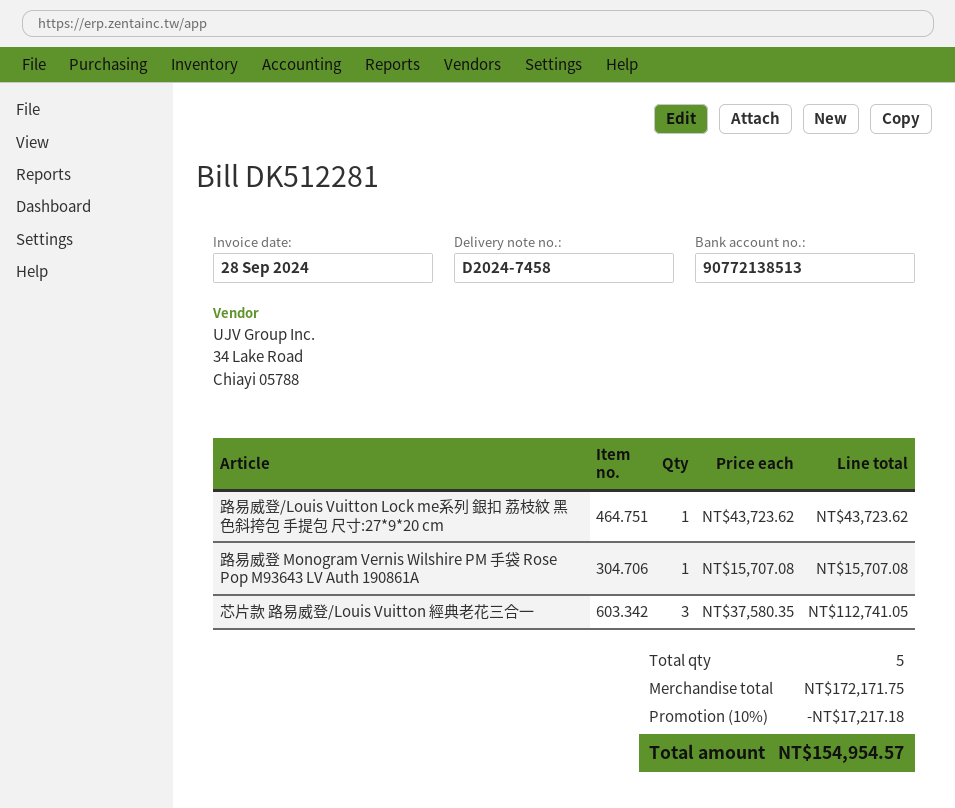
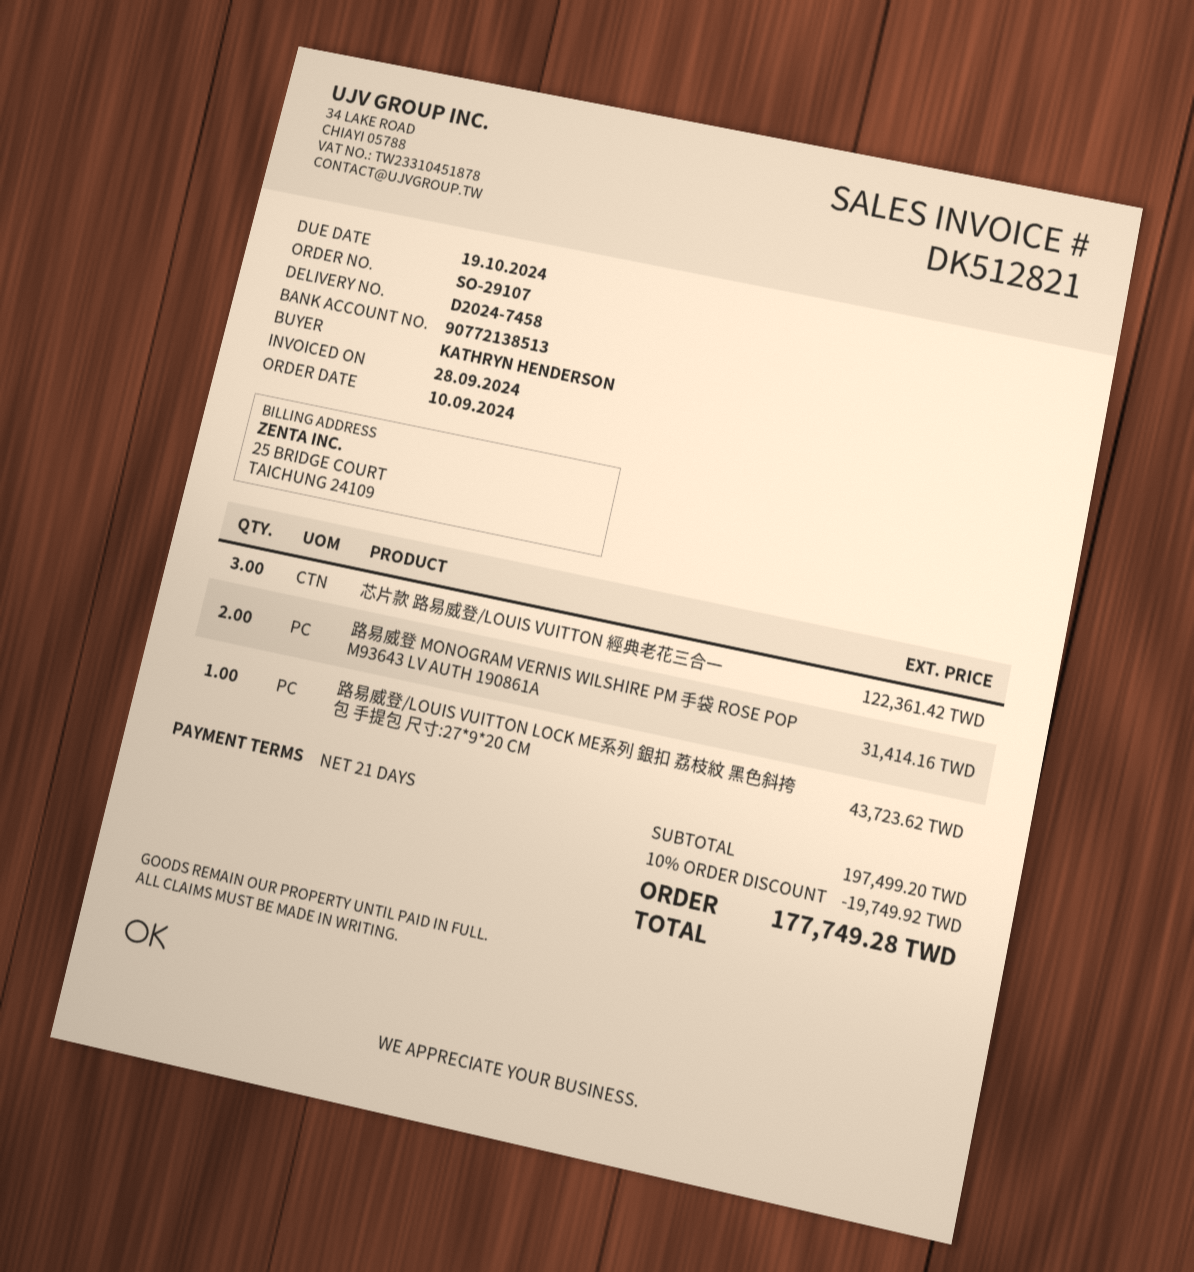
invoice number: DK512281 -> DK512821
路易威登 Monogram Vernis Wilshire PM 手袋 Rose Pop M93643 LV Auth 190861A: 1 for 15707.08 -> 2 for 31414.16
芯片款 路易威登/Louis Vuitton 經典老花三合一: 3 for 112741.05 -> 3 for 122361.42
subtotal: 172171.75 -> 197499.20
discount: 10% = 17217.18 -> 10% = 19749.92
total: 154954.57 -> 177749.28

